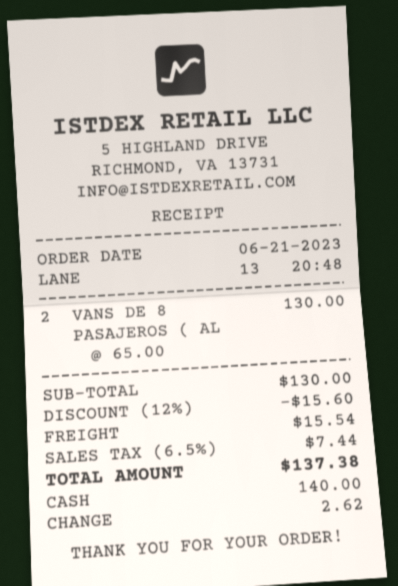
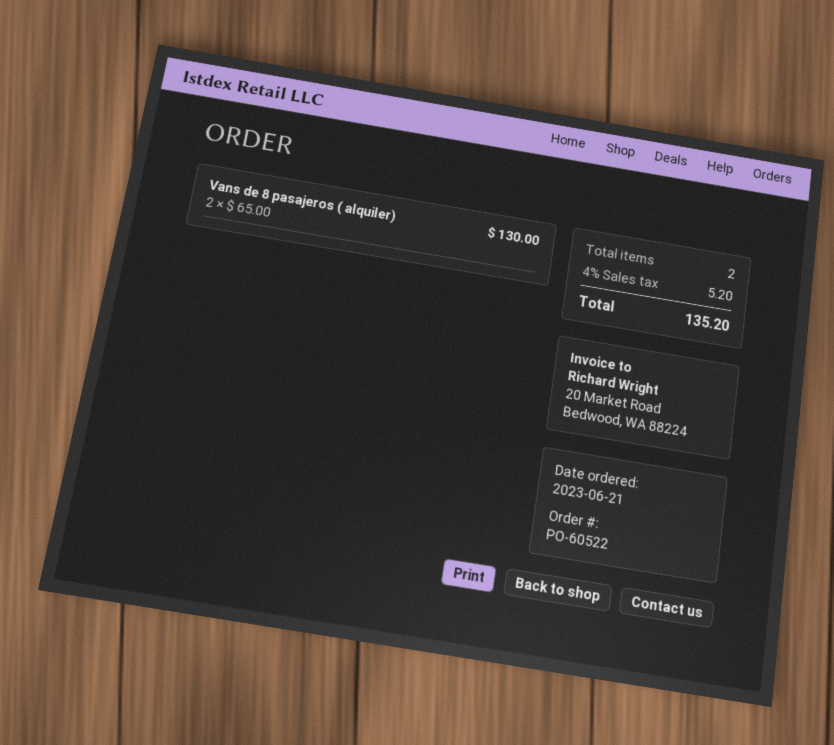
discount: 12% = 15.60 -> none
shipping: 15.54 -> none
tax: 6.5% = 7.44 -> 4% = 5.20
total: 137.38 -> 135.20

